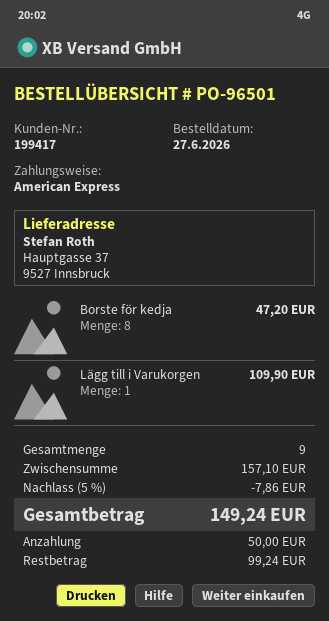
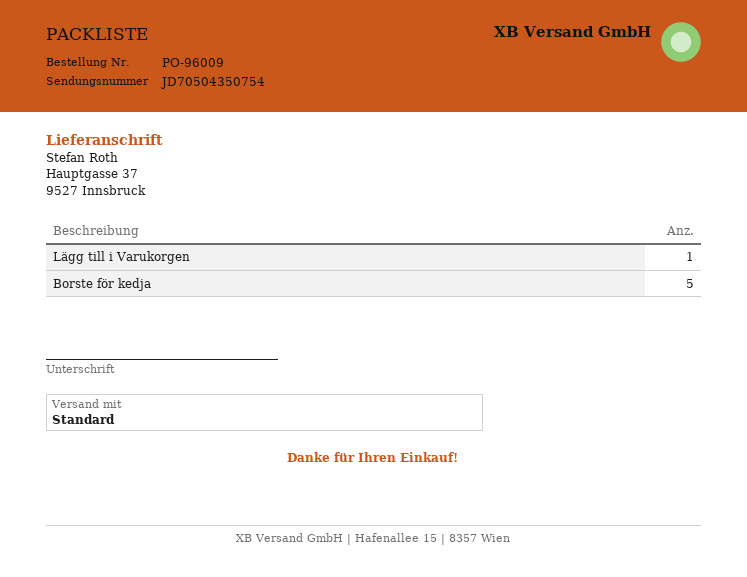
order number: PO-96501 -> PO-96009
Borste för kedja: 8 -> 5

